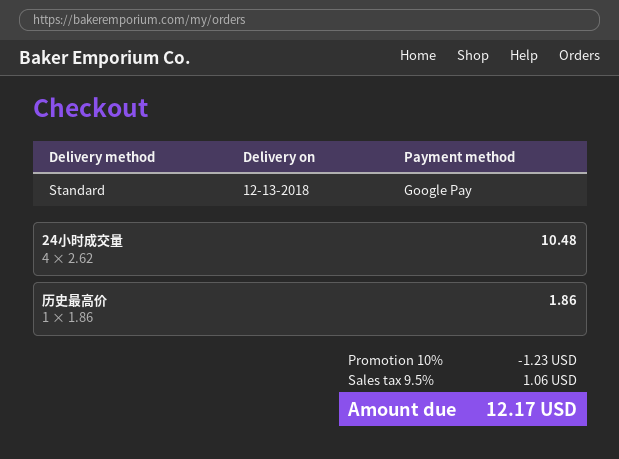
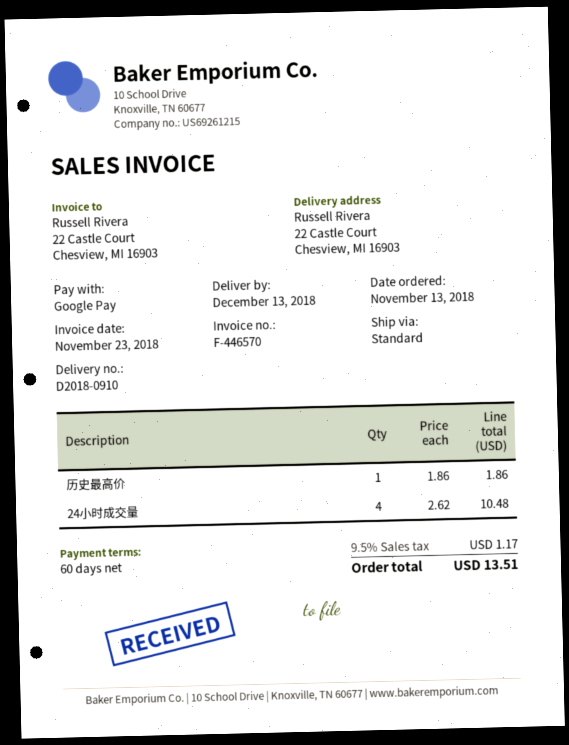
discount: 10% = 1.23 -> none
tax: 9.5% = 1.06 -> 9.5% = 1.17
total: 12.17 -> 13.51

